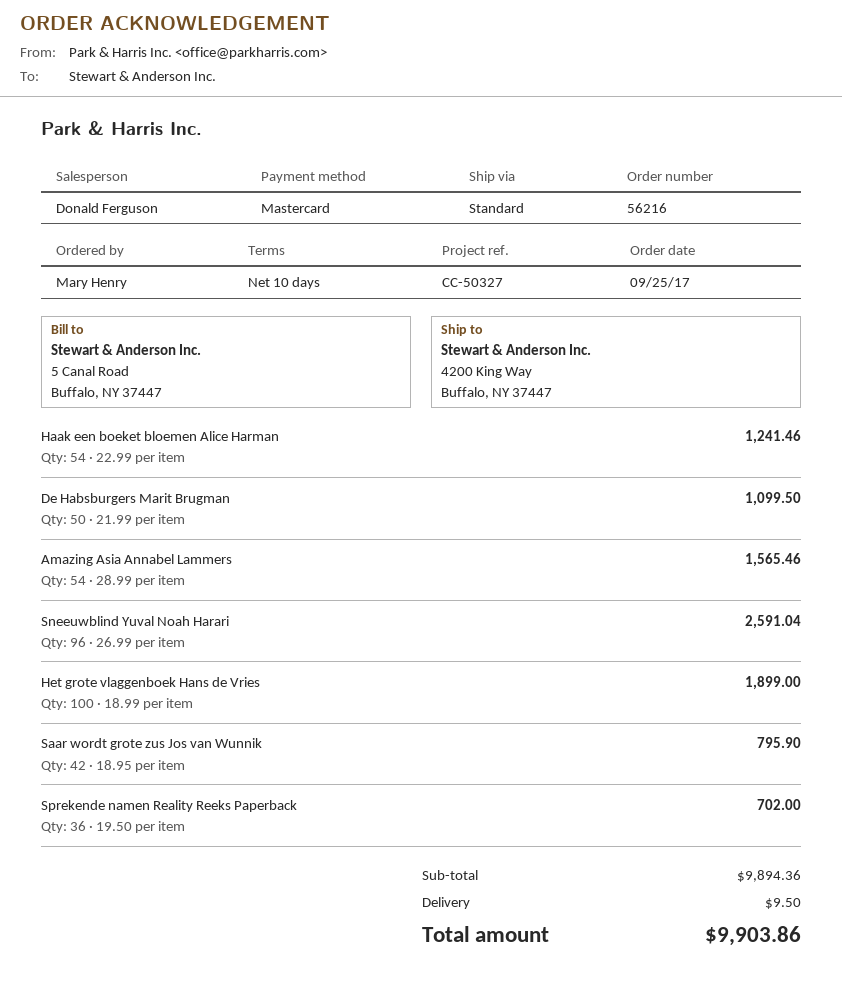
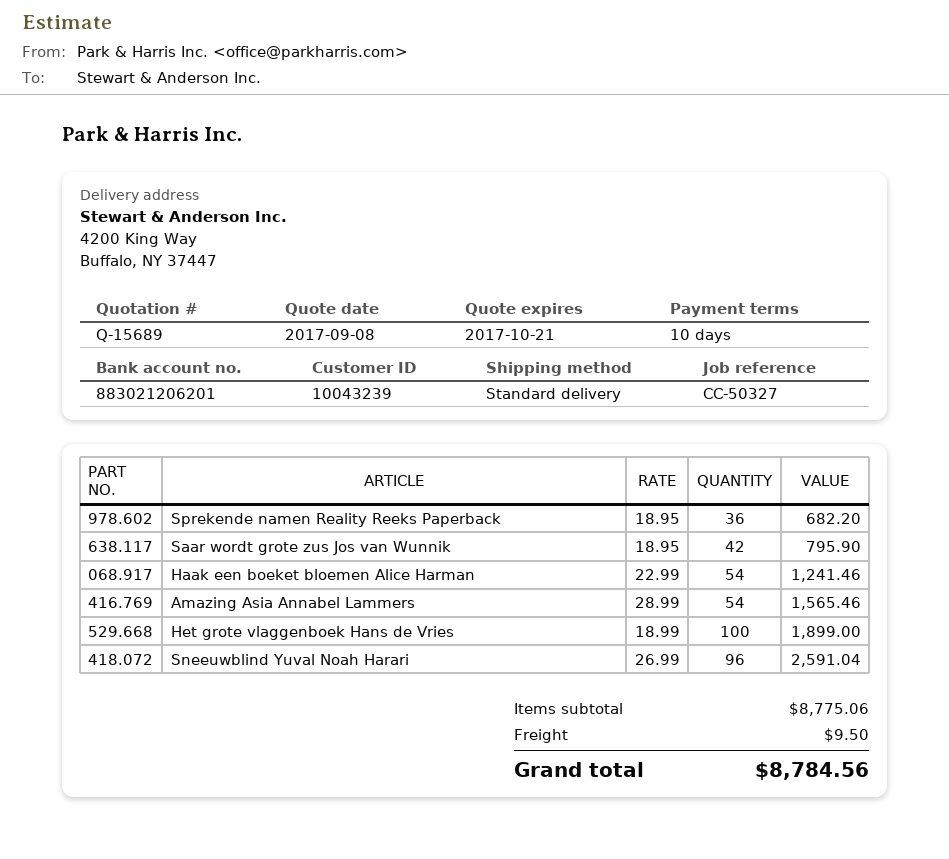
De Habsburgers Marit Brugman: 50 x 21.99 = 1099.50 -> none
Sprekende namen Reality Reeks Paperback: 36 x 19.50 = 702.00 -> 36 x 18.95 = 682.20
subtotal: 9894.36 -> 8775.06
total: 9903.86 -> 8784.56

